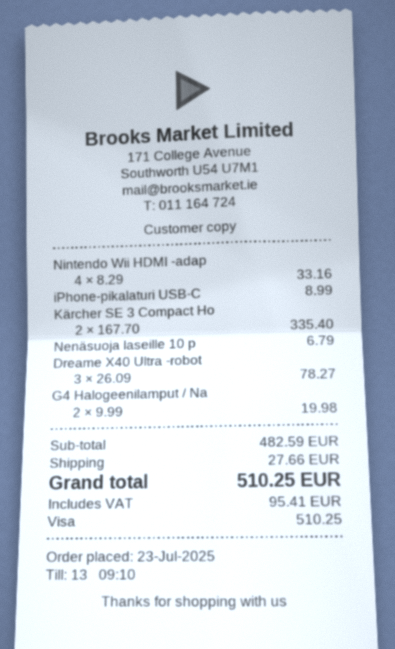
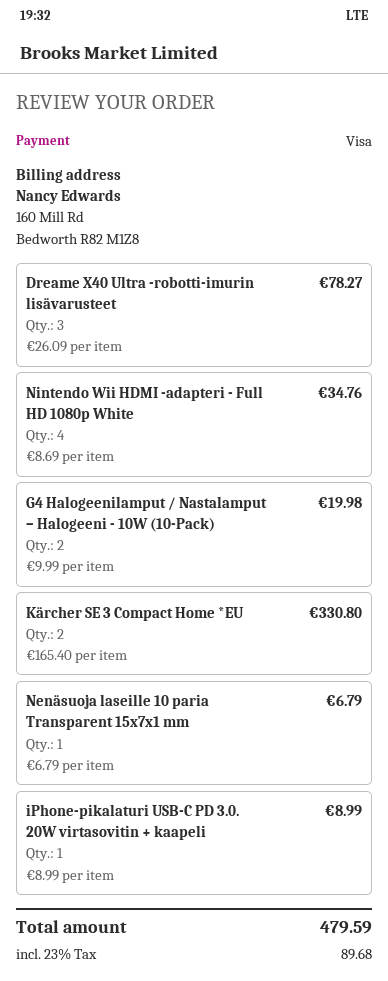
Nintendo Wii HDMI -adap: 4 x 8.29 = 33.16 -> 4 x 8.69 = 34.76
Kärcher SE 3 Compact Ho: 2 x 167.70 = 335.40 -> 2 x 165.40 = 330.80
shipping: 27.66 -> none
tax: 95.41 -> 89.68
total: 510.25 -> 479.59

